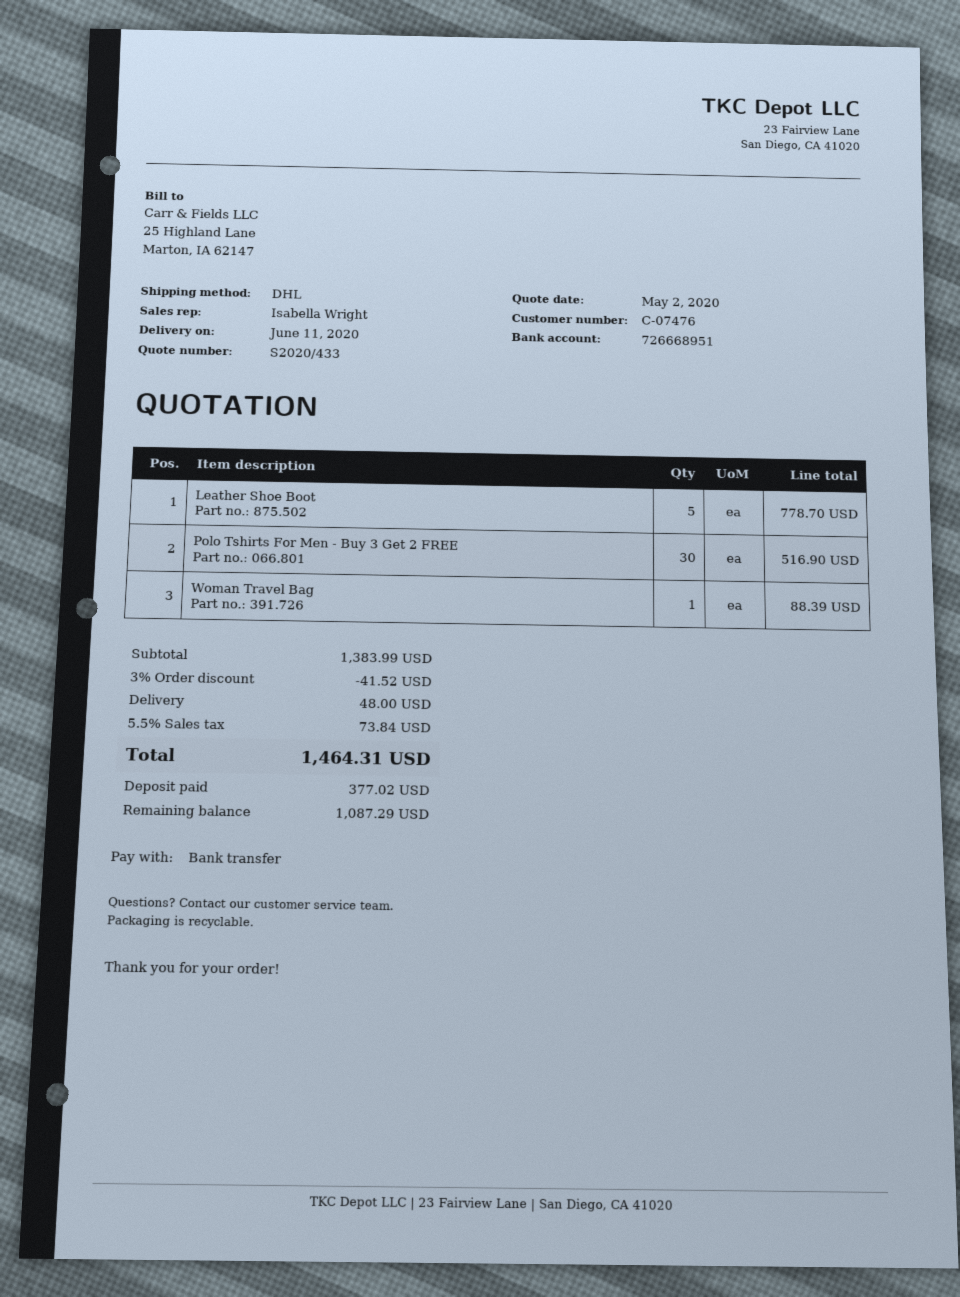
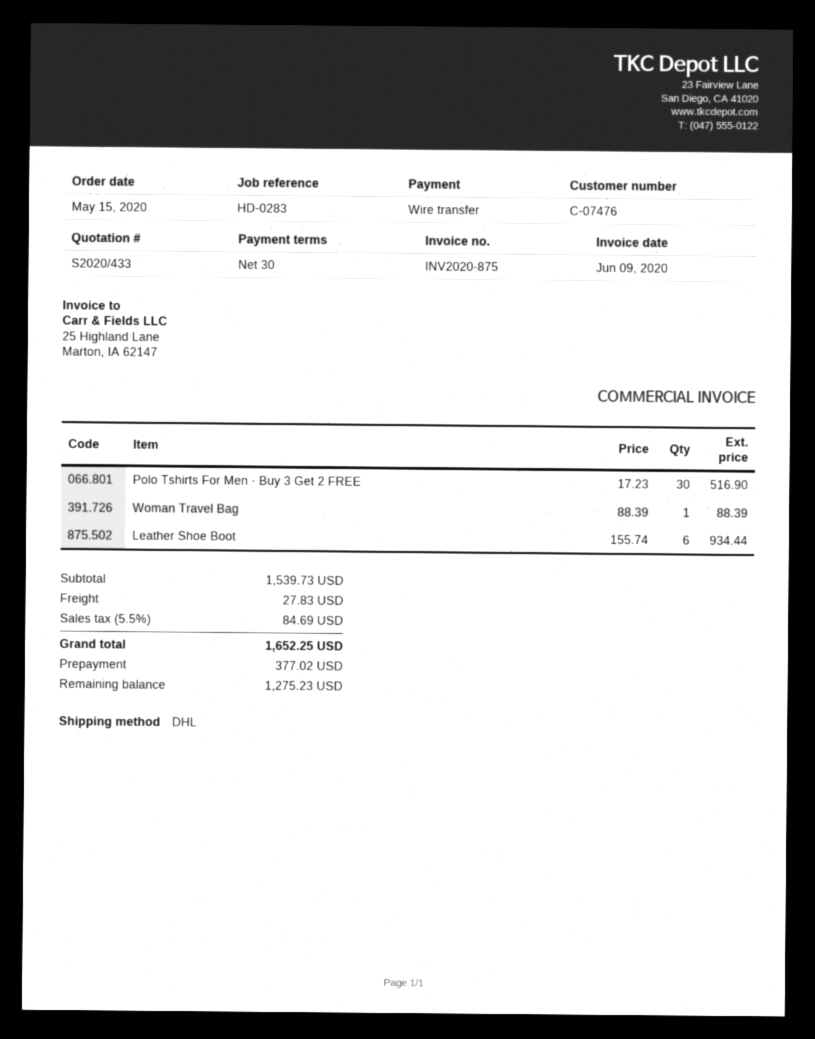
Leather Shoe Boot: 5 for 778.70 -> 6 for 934.44
subtotal: 1383.99 -> 1539.73
discount: 3% = 41.52 -> none
shipping: 48.00 -> 27.83
tax: 5.5% = 73.84 -> 5.5% = 84.69
total: 1464.31 -> 1652.25
balance: 1087.29 -> 1275.23

